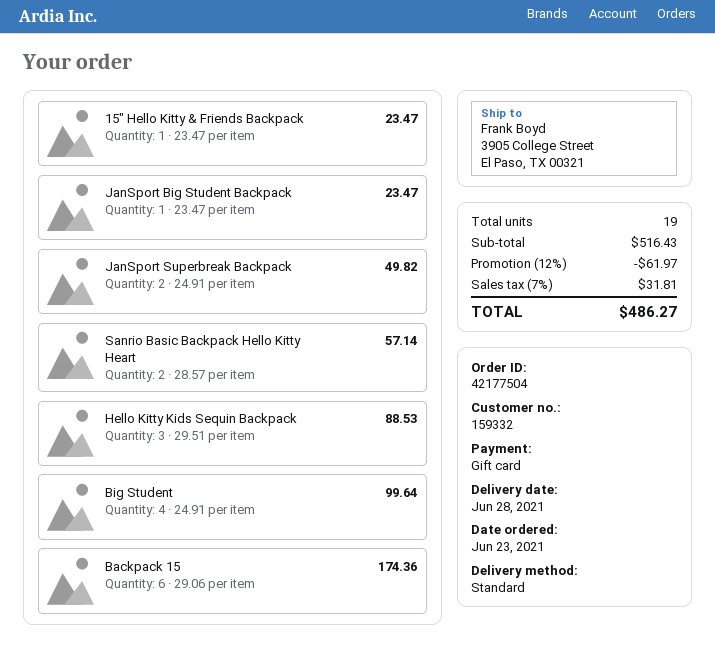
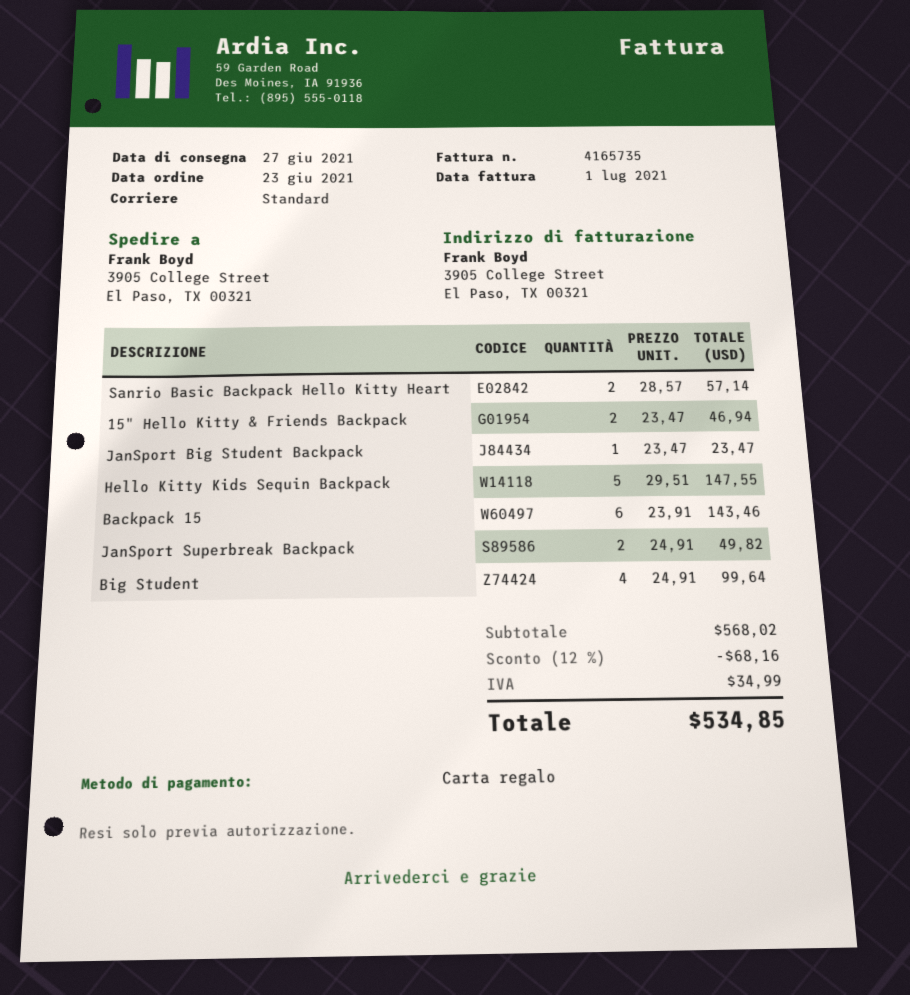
delivery date: 2021-06-28 -> 2021-06-27
15" Hello Kitty & Friends Backpack: 1 x 23.47 = 23.47 -> 2 x 23.47 = 46.94
Hello Kitty Kids Sequin Backpack: 3 x 29.51 = 88.53 -> 5 x 29.51 = 147.55
Backpack 15: 6 x 29.06 = 174.36 -> 6 x 23.91 = 143.46
subtotal: 516.43 -> 568.02
discount: 12% = 61.97 -> 12% = 68.16
tax: 31.81 -> 34.99
total: 486.27 -> 534.85

